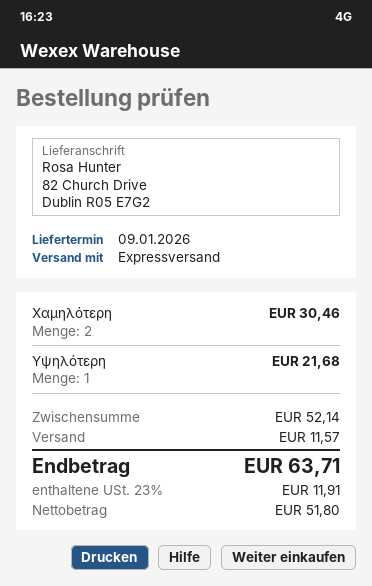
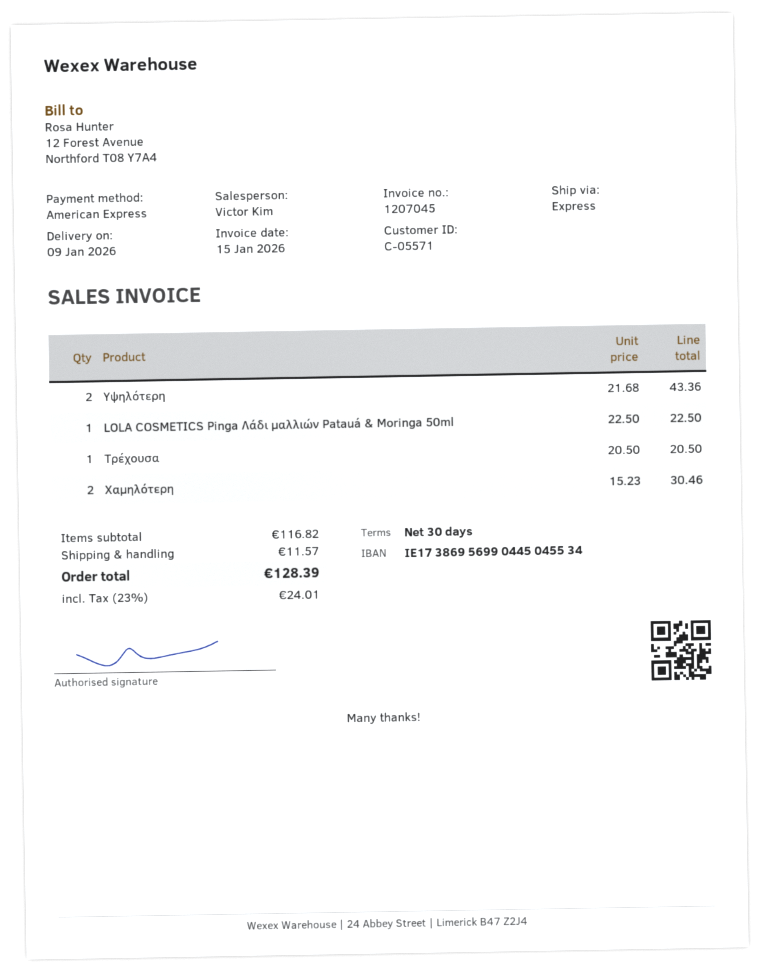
Υψηλότερη: 1 for 21.68 -> 2 for 43.36
LOLA COSMETICS Pinga Λάδι μαλλιών Patauá & Moringa 50ml: none -> 1 for 22.50
Τρέχουσα: none -> 1 for 20.50
subtotal: 52.14 -> 116.82
tax: 23% = 11.91 -> 23% = 24.01
total: 63.71 -> 128.39

